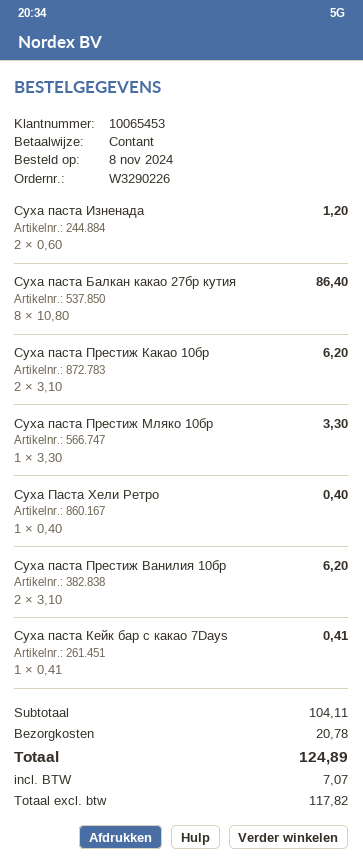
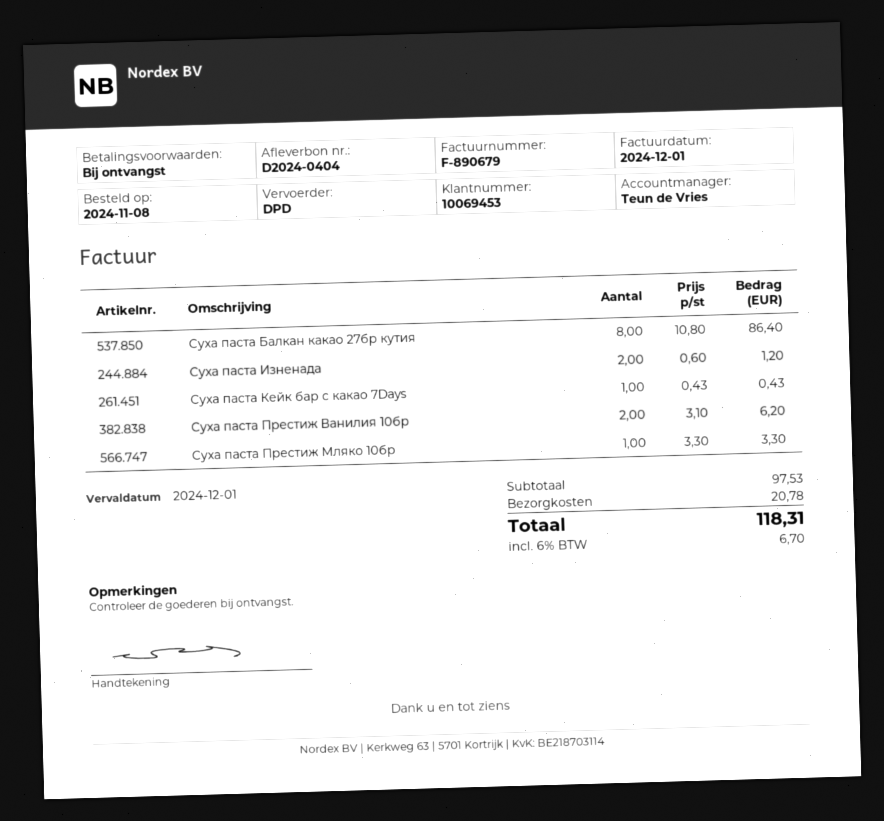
customer number: 10065453 -> 10069453
Суха паста Престиж Какао 10бр: 2 x 3.10 = 6.20 -> none
Суха Паста Хели Ретро: 1 x 0.40 = 0.40 -> none
Суха паста Кейк бар с какао 7Days: 1 x 0.41 = 0.41 -> 1 x 0.43 = 0.43
subtotal: 104.11 -> 97.53
tax: 7.07 -> 6.70
total: 124.89 -> 118.31

